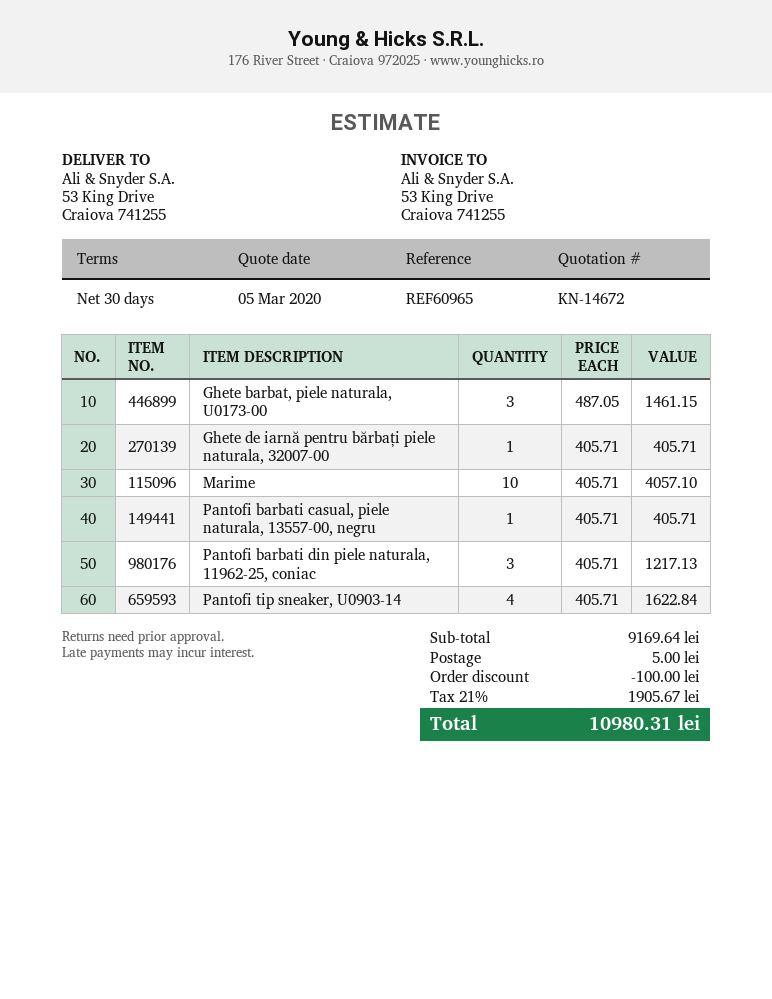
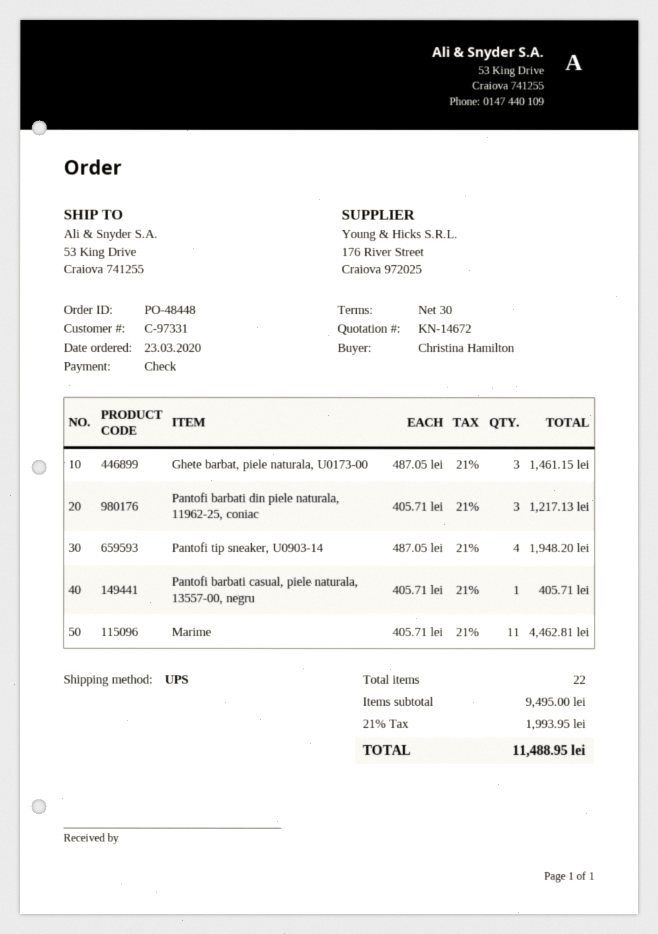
Ghete de iarnă pentru bărbați piele naturala, 32007-00: 1 x 405.71 = 405.71 -> none
Marime: 10 x 405.71 = 4057.10 -> 11 x 405.71 = 4462.81
Pantofi tip sneaker, U0903-14: 4 x 405.71 = 1622.84 -> 4 x 487.05 = 1948.20
subtotal: 9169.64 -> 9495.00
discount: 100.00 -> none
shipping: 5.00 -> none
tax: 21% = 1905.67 -> 21% = 1993.95
total: 10980.31 -> 11488.95

